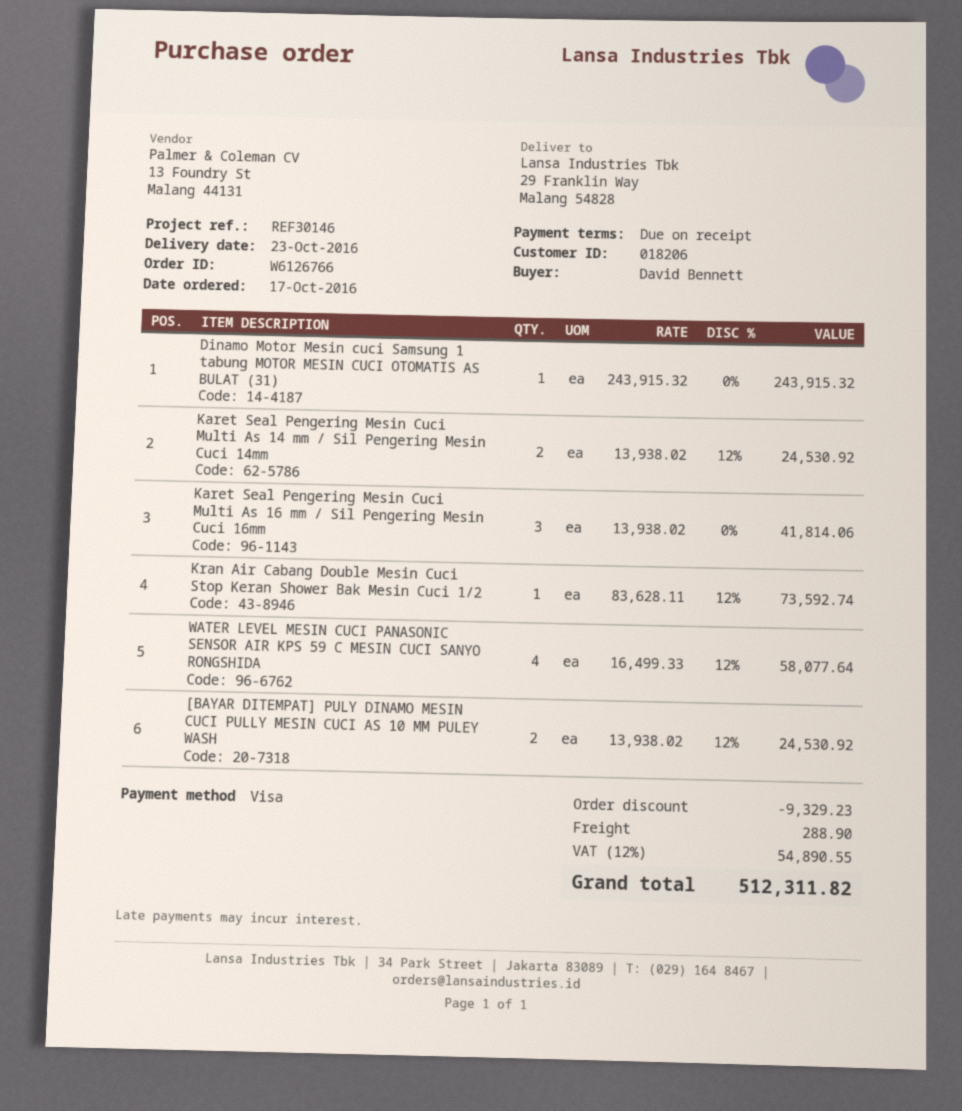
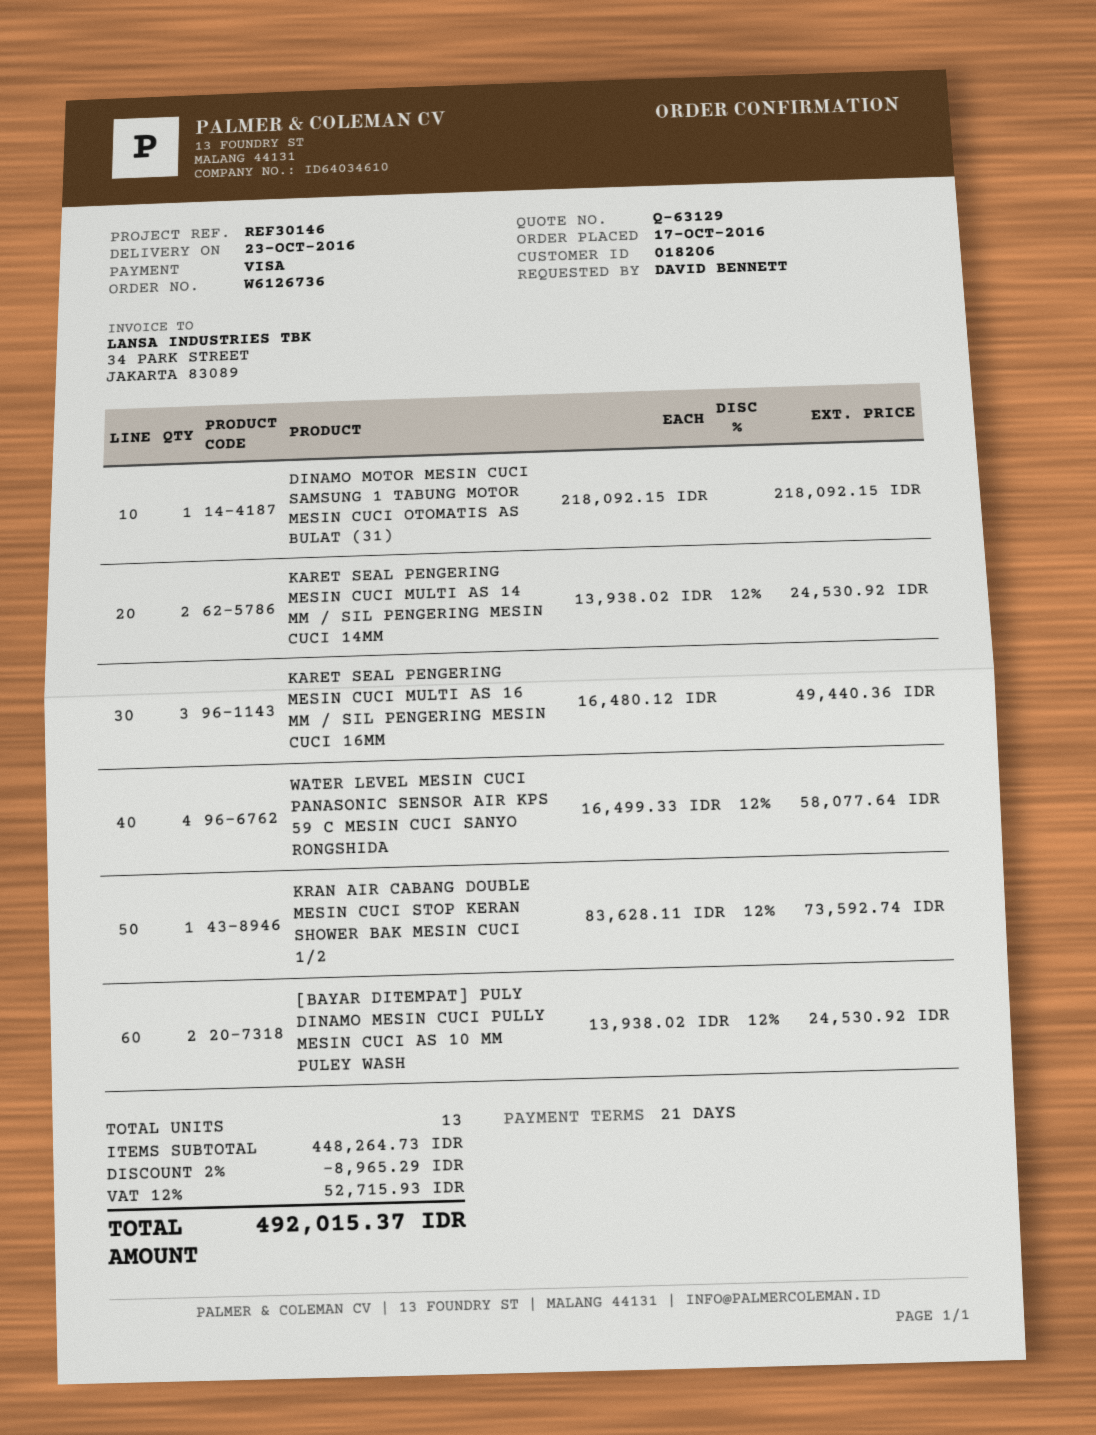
order number: W6126766 -> W6126736
payment terms: on receipt -> 21 days
Dinamo Motor Mesin cuci Samsung 1 tabung MOTOR MESIN CUCI OTOMATIS AS BULAT (31): 1 x 243915.32 = 243915.32 -> 1 x 218092.15 = 218092.15
Karet Seal Pengering Mesin Cuci Multi As 16 mm / Sil Pengering Mesin Cuci 16mm: 3 x 13938.02 = 41814.06 -> 3 x 16480.12 = 49440.36
discount: 9329.23 -> 8965.29
shipping: 288.90 -> none
tax: 12% = 54890.55 -> 12% = 52715.93
total: 512311.82 -> 492015.37

